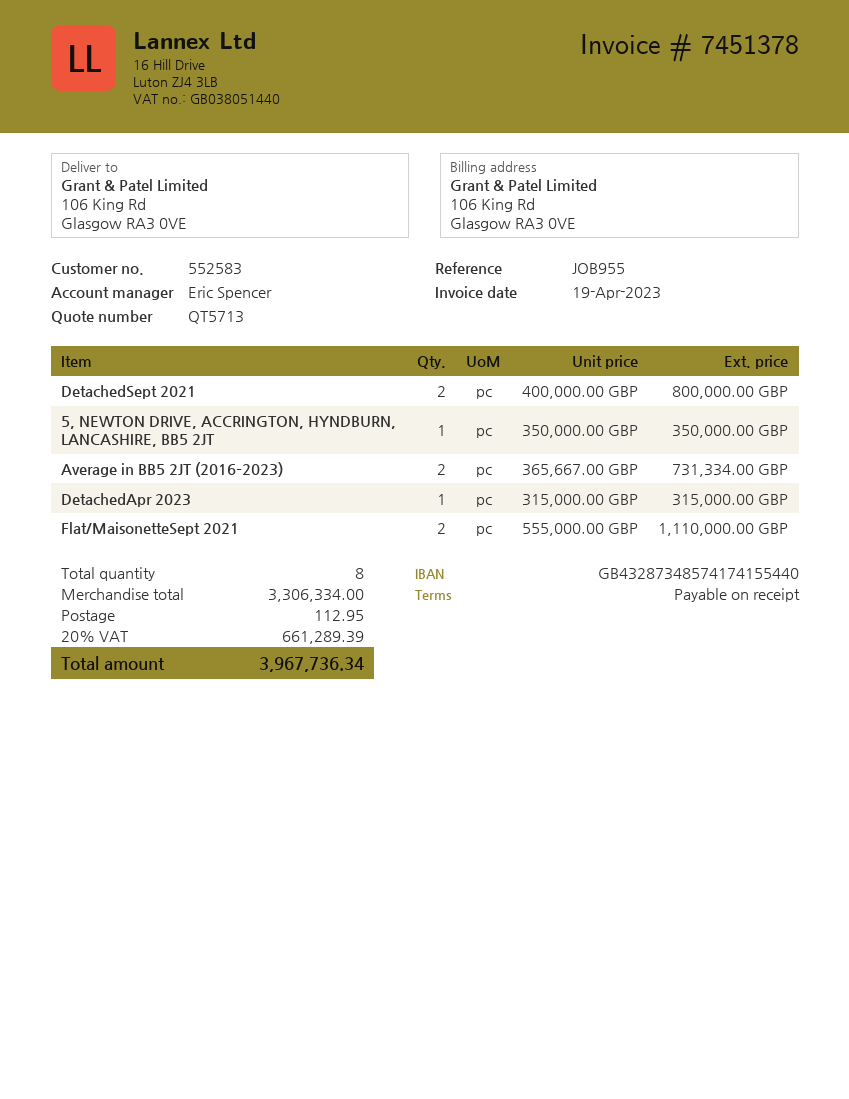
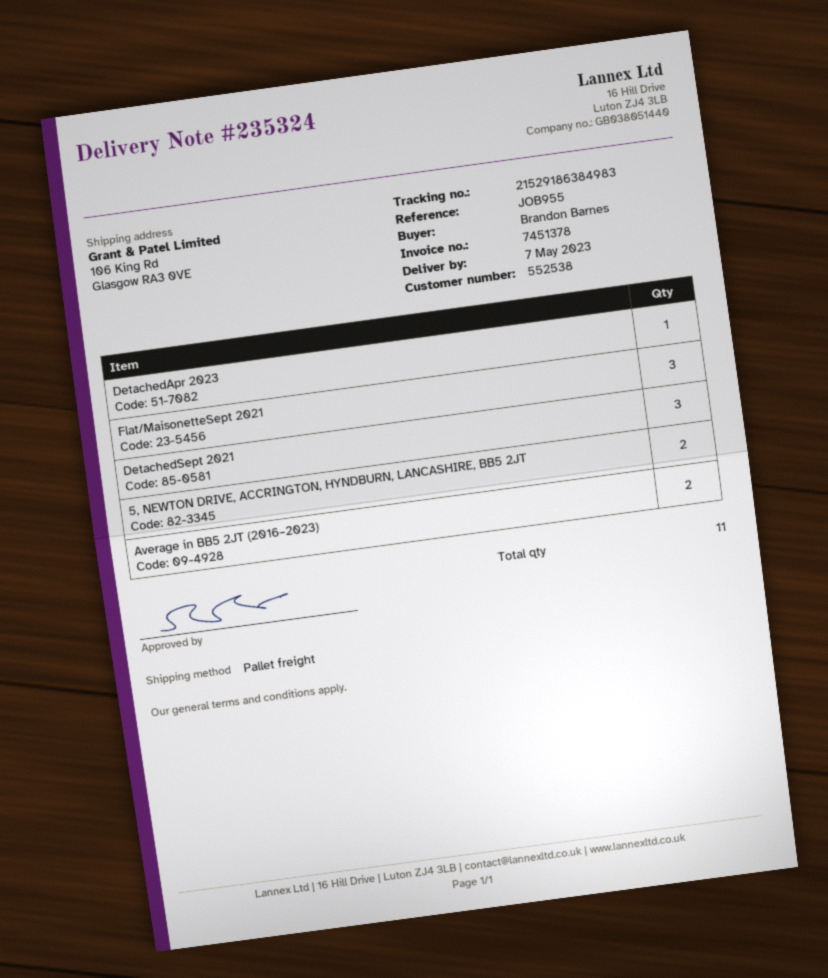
customer number: 552583 -> 552538
DetachedSept 2021: 2 -> 3
5, NEWTON DRIVE, ACCRINGTON, HYNDBURN, LANCASHIRE, BB5 2JT: 1 -> 2
Flat/MaisonetteSept 2021: 2 -> 3
total quantity: 8 -> 11

